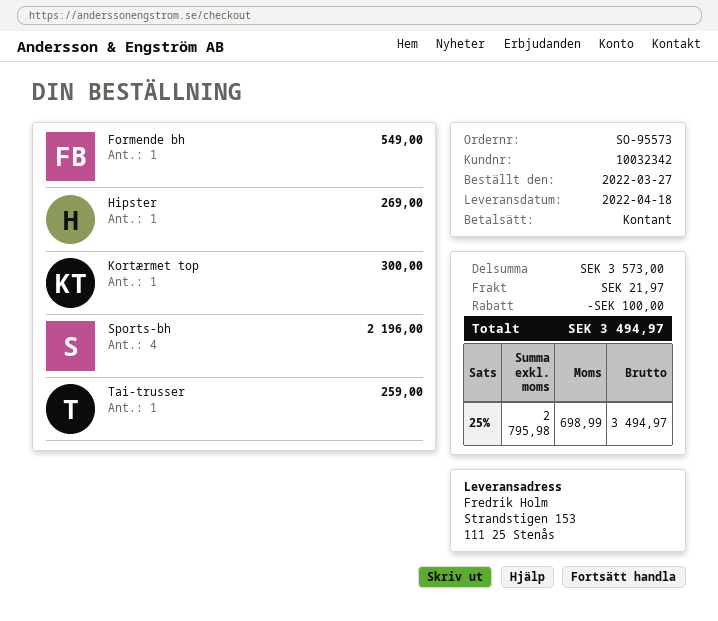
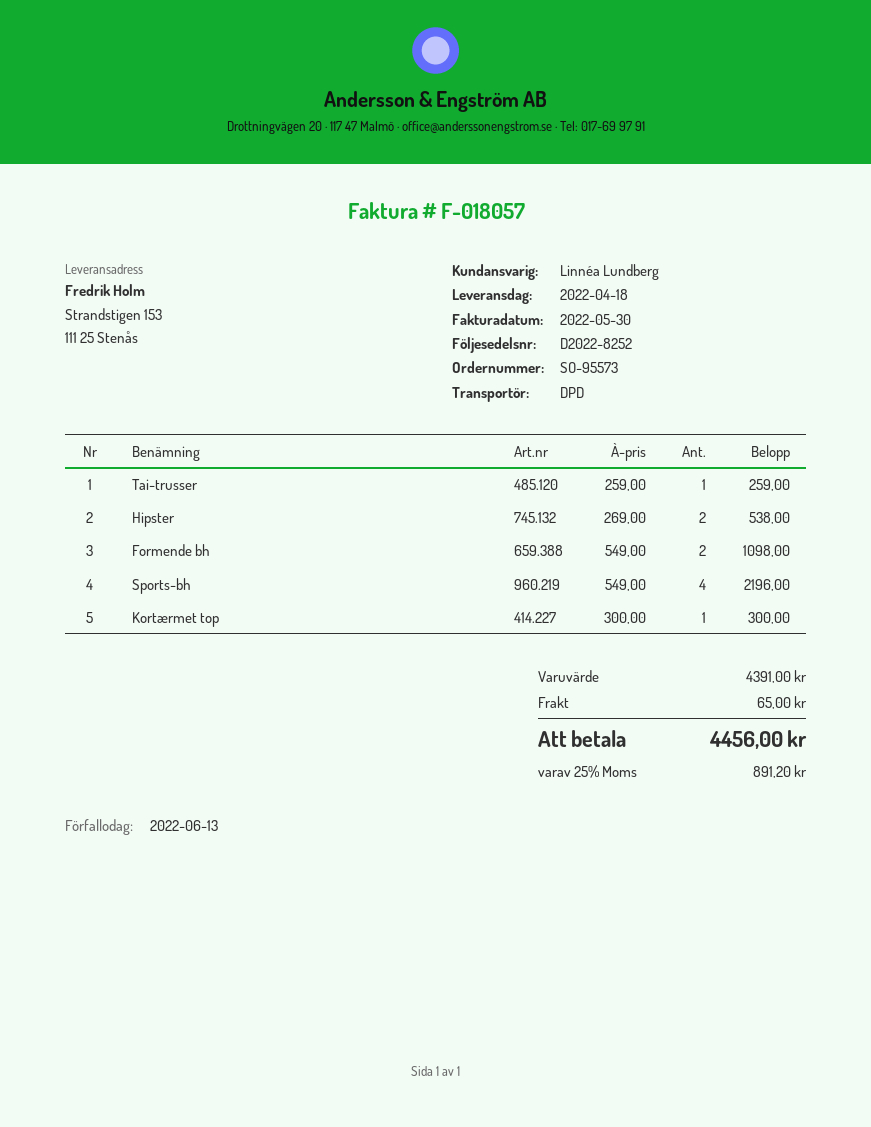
Formende bh: 1 for 549.00 -> 2 for 1098.00
Hipster: 1 for 269.00 -> 2 for 538.00
subtotal: 3573.00 -> 4391.00
discount: 100.00 -> none
shipping: 21.97 -> 65.00
tax: 25% = 698.99 -> 25% = 891.20
total: 3494.97 -> 4456.00

